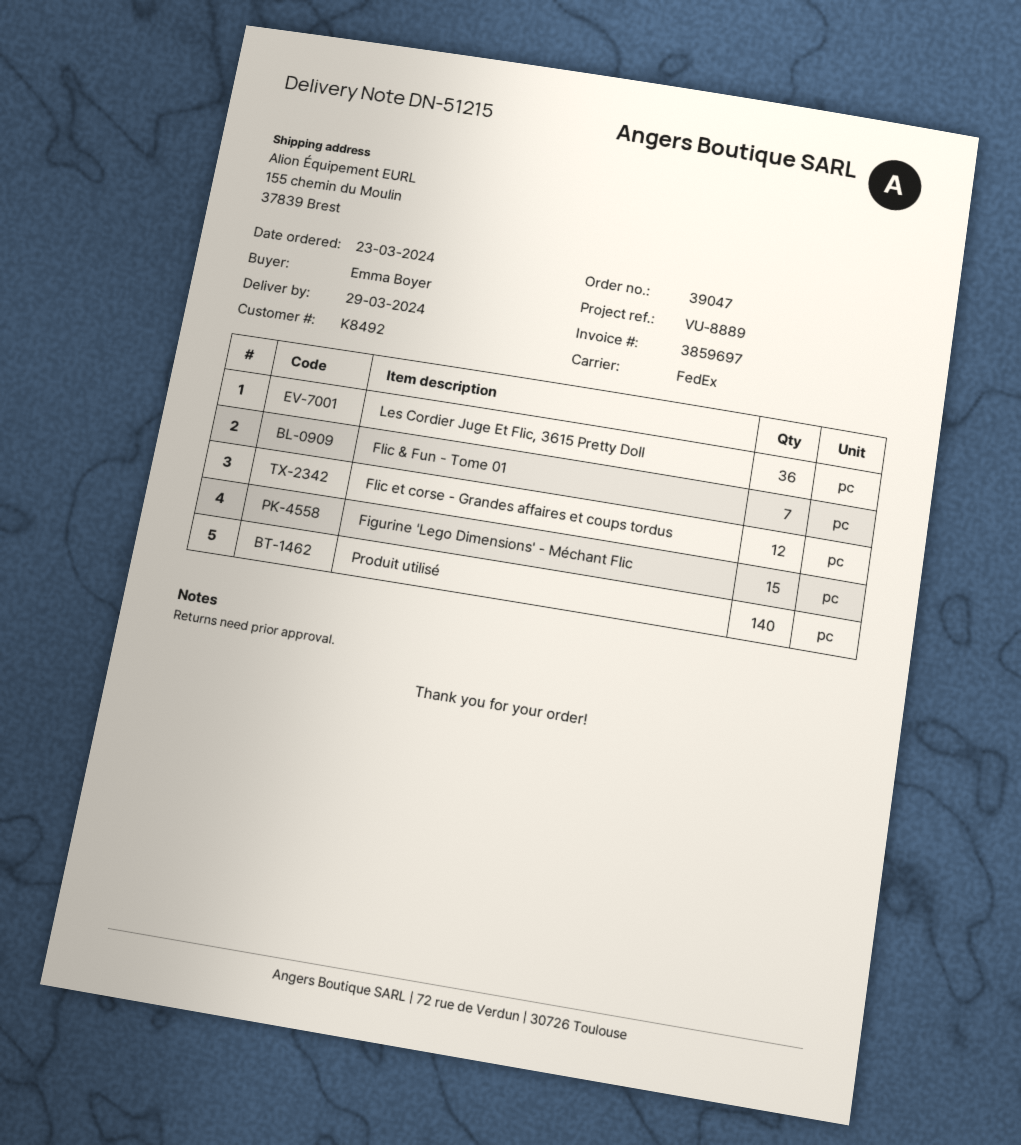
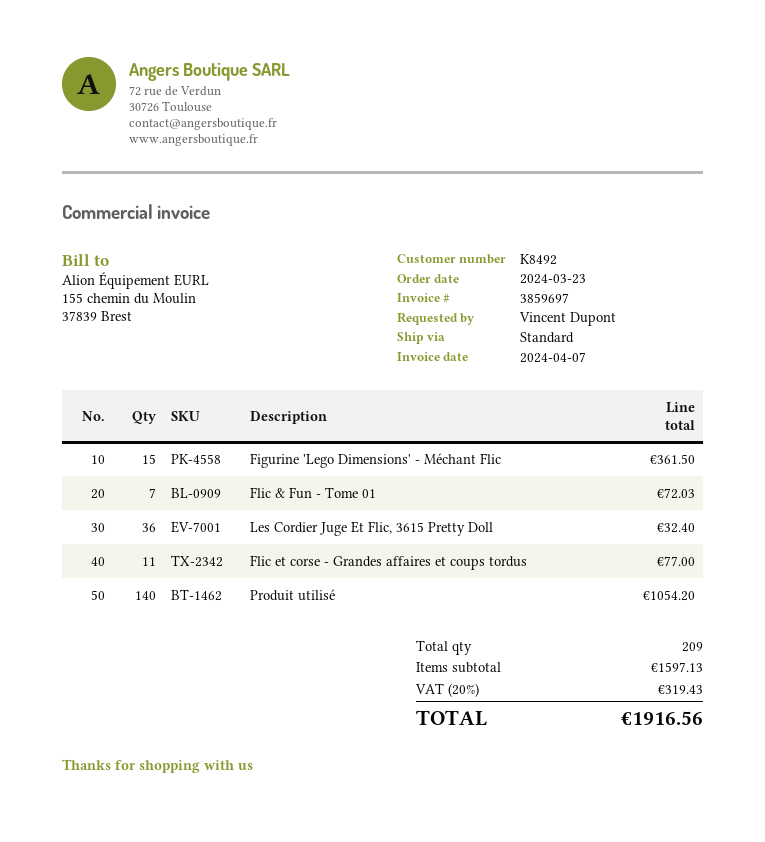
ordered by: Emma Boyer -> Vincent Dupont
shipping method: FedEx -> standard
Flic et corse - Grandes affaires et coups tordus: 12 -> 11

